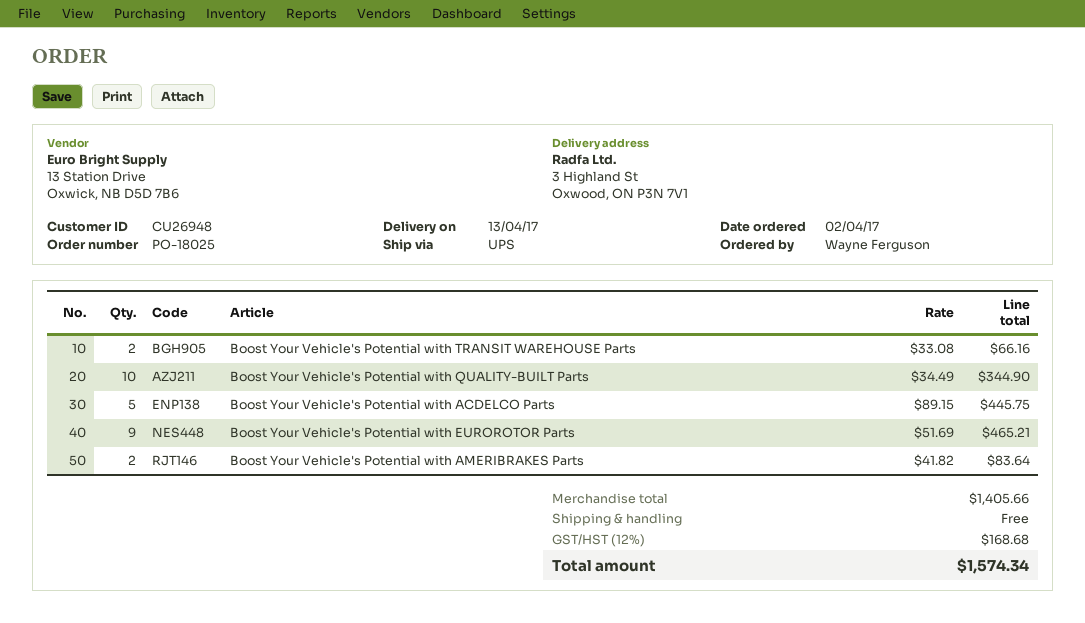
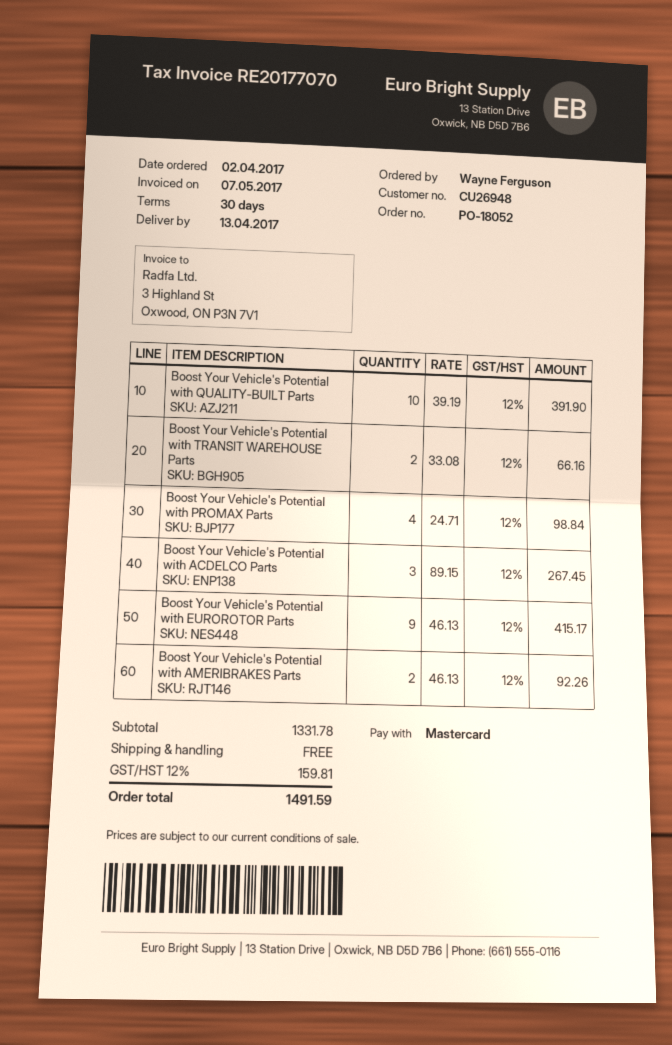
order number: PO-18025 -> PO-18052
Boost Your Vehicle's Potential with QUALITY-BUILT Parts: 10 x 34.49 = 344.90 -> 10 x 39.19 = 391.90
Boost Your Vehicle's Potential with ACDELCO Parts: 5 x 89.15 = 445.75 -> 3 x 89.15 = 267.45
Boost Your Vehicle's Potential with EUROROTOR Parts: 9 x 51.69 = 465.21 -> 9 x 46.13 = 415.17
Boost Your Vehicle's Potential with AMERIBRAKES Parts: 2 x 41.82 = 83.64 -> 2 x 46.13 = 92.26
Boost Your Vehicle's Potential with PROMAX Parts: none -> 4 x 24.71 = 98.84
subtotal: 1405.66 -> 1331.78
tax: 12% = 168.68 -> 12% = 159.81
total: 1574.34 -> 1491.59

